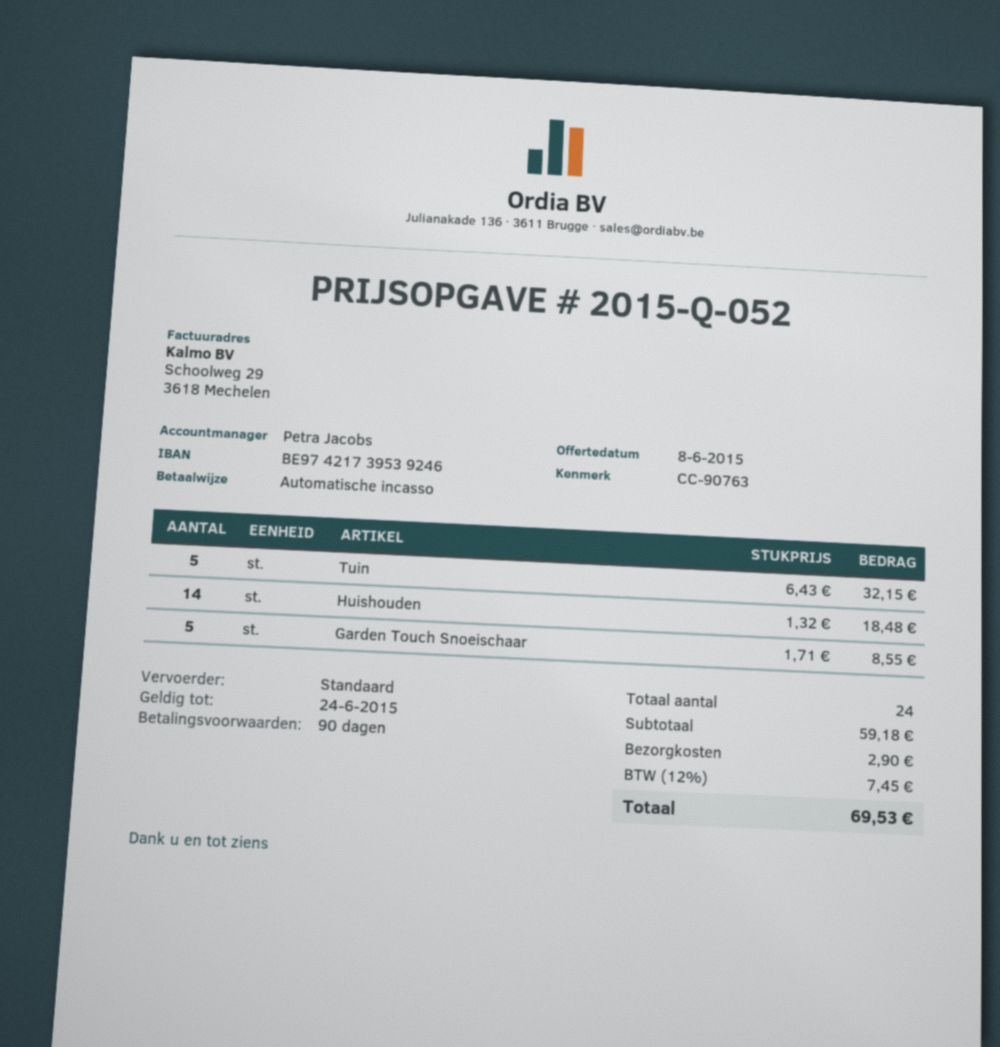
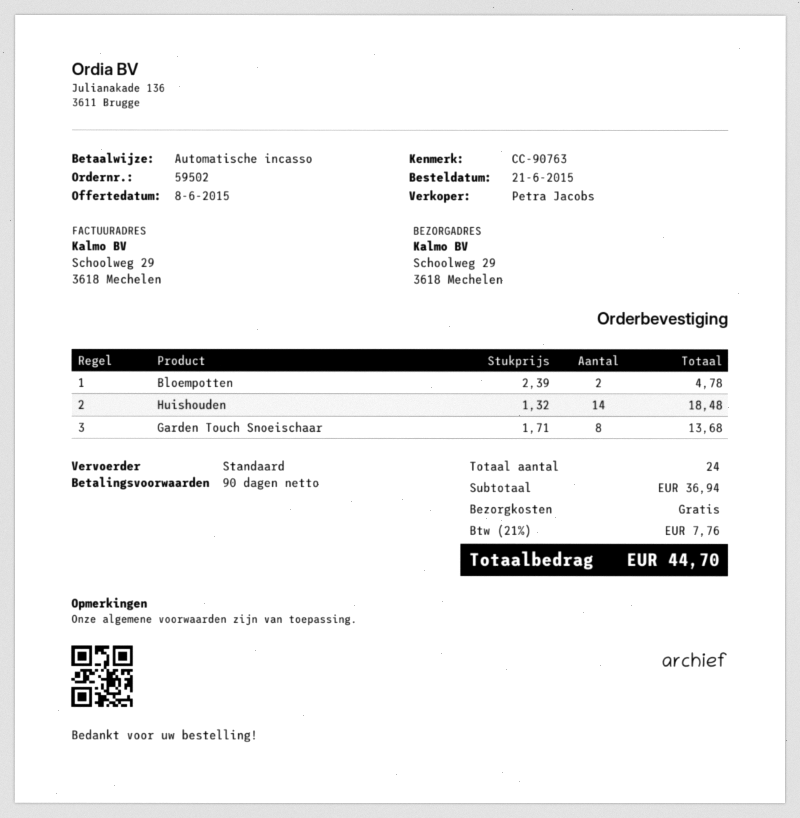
Tuin: 5 x 6.43 = 32.15 -> none
Garden Touch Snoeischaar: 5 x 1.71 = 8.55 -> 8 x 1.71 = 13.68
Bloempotten: none -> 2 x 2.39 = 4.78
subtotal: 59.18 -> 36.94
shipping: 2.90 -> 0.00
tax: 12% = 7.45 -> 21% = 7.76
total: 69.53 -> 44.70

